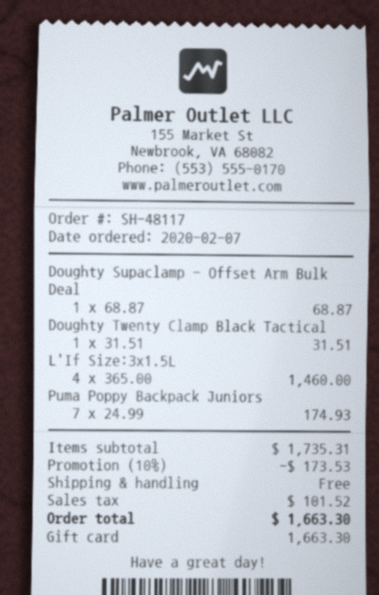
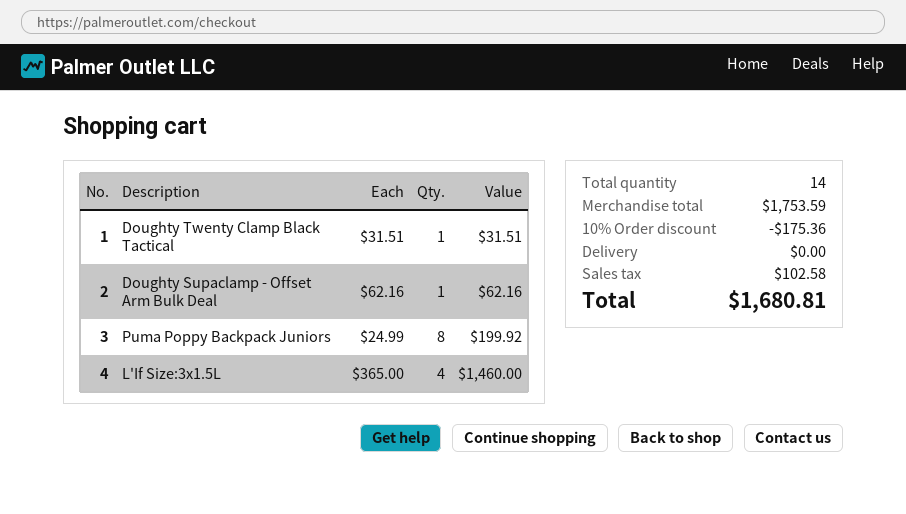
Doughty Supaclamp - Offset Arm Bulk Deal: 1 x 68.87 = 68.87 -> 1 x 62.16 = 62.16
Puma Poppy Backpack Juniors: 7 x 24.99 = 174.93 -> 8 x 24.99 = 199.92
subtotal: 1735.31 -> 1753.59
discount: 10% = 173.53 -> 10% = 175.36
tax: 101.52 -> 102.58
total: 1663.30 -> 1680.81

